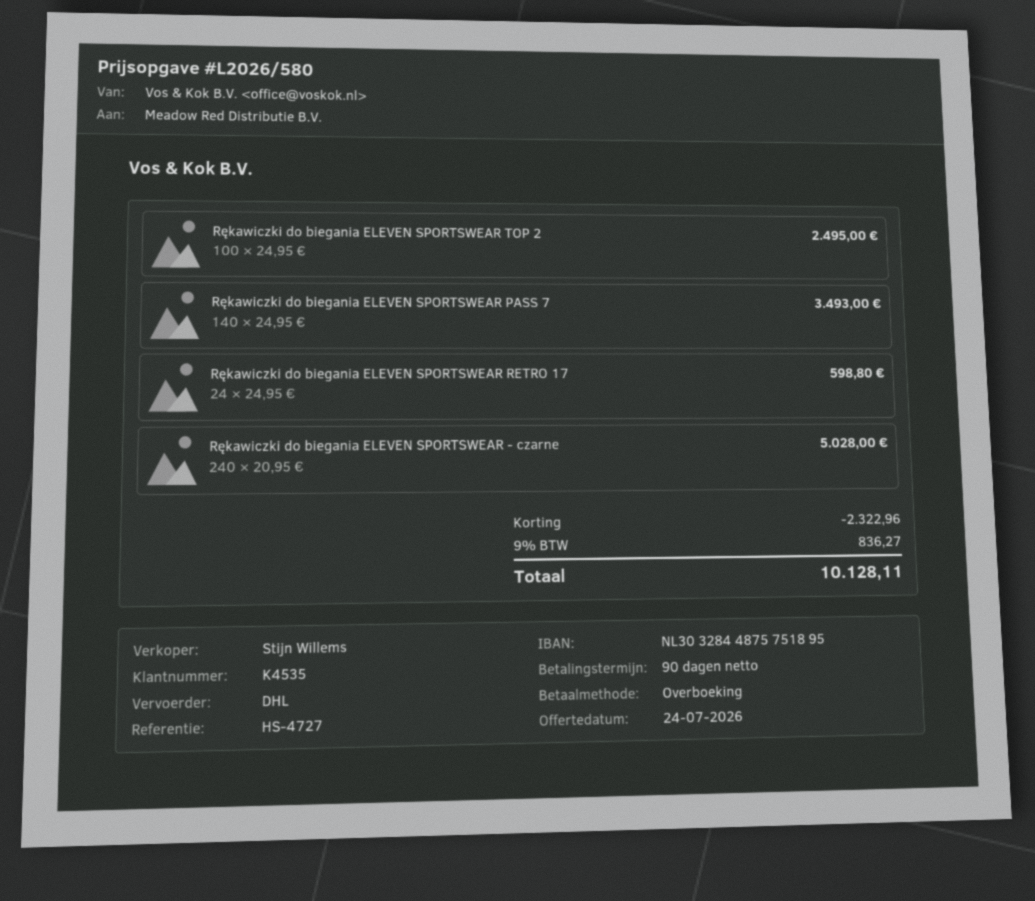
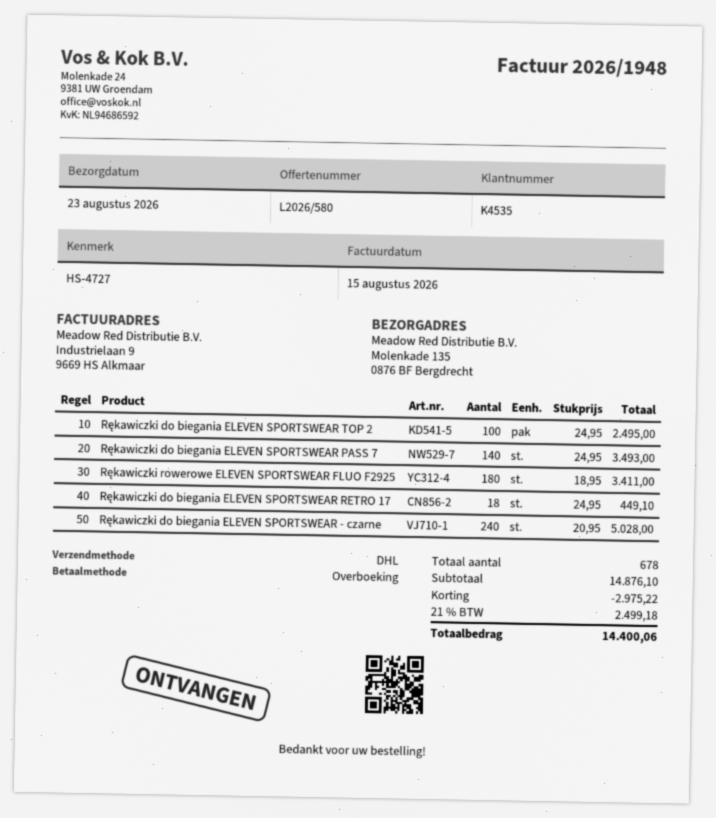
Rękawiczki do biegania ELEVEN SPORTSWEAR RETRO 17: 24 x 24.95 = 598.80 -> 18 x 24.95 = 449.10
Rękawiczki rowerowe ELEVEN SPORTSWEAR FLUO F2925: none -> 180 x 18.95 = 3411.00
discount: 2322.96 -> 2975.22
tax: 9% = 836.27 -> 21% = 2499.18
total: 10128.11 -> 14400.06

